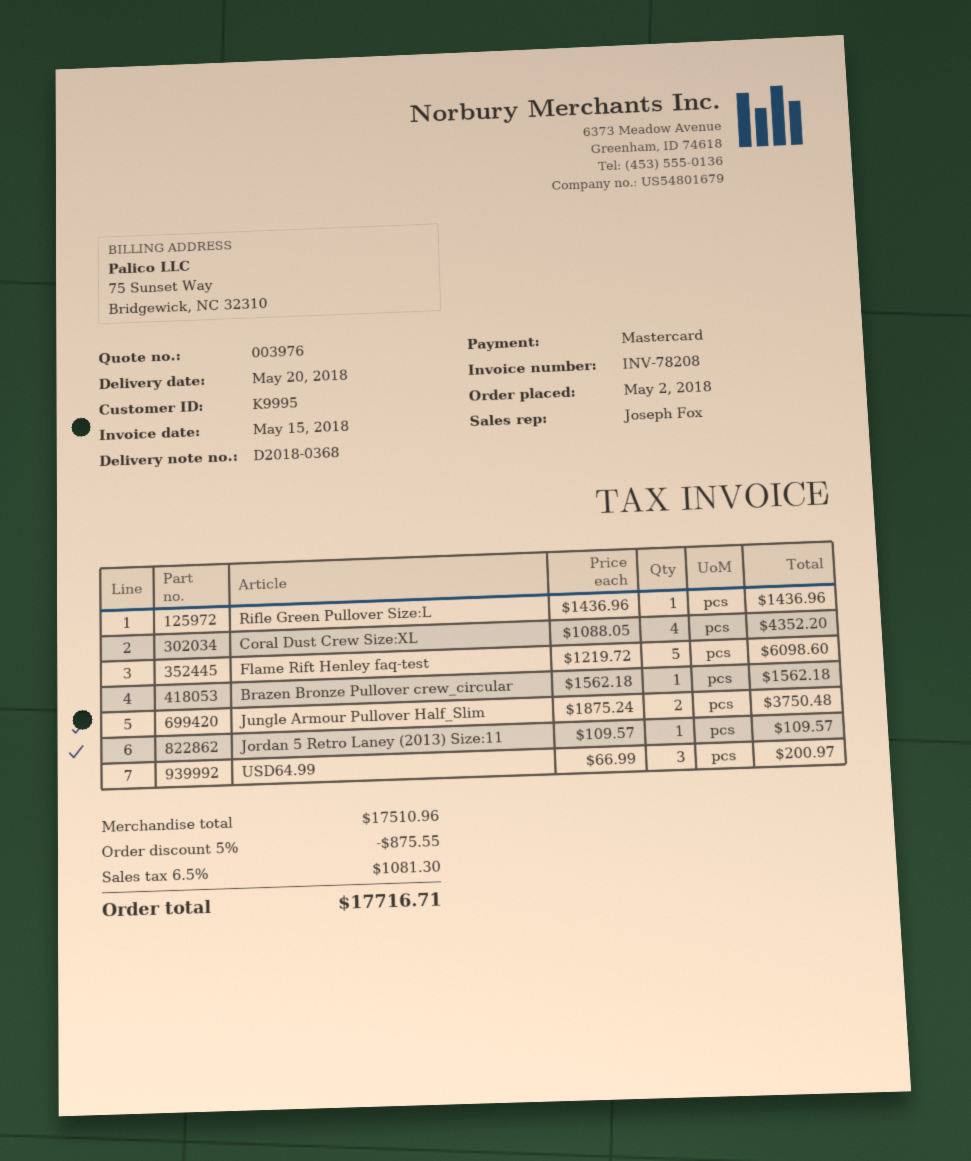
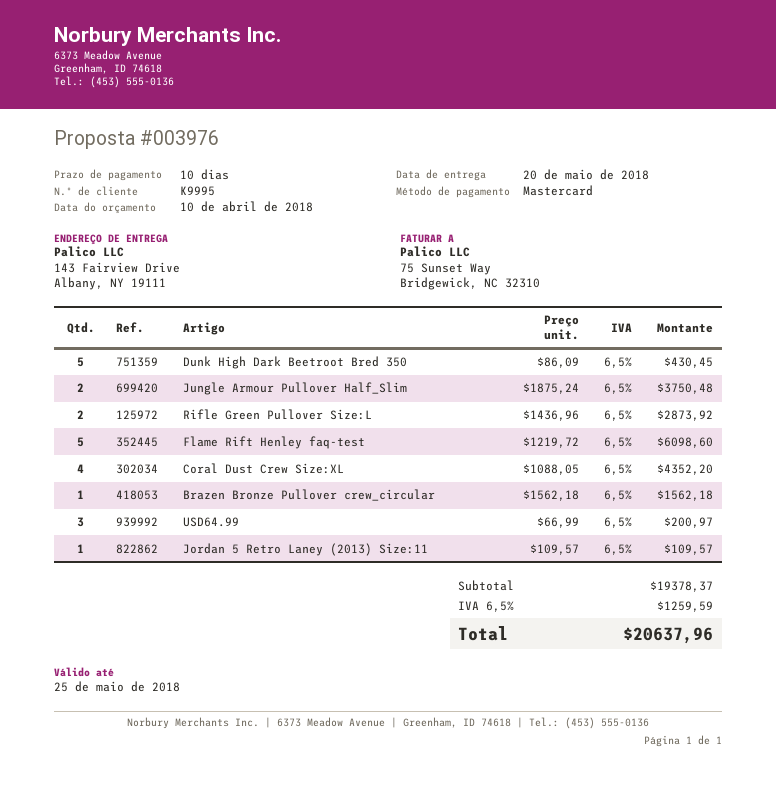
Rifle Green Pullover Size:L: 1 x 1436.96 = 1436.96 -> 2 x 1436.96 = 2873.92
Dunk High Dark Beetroot Bred 350: none -> 5 x 86.09 = 430.45
subtotal: 17510.96 -> 19378.37
discount: 5% = 875.55 -> none
tax: 6.5% = 1081.30 -> 6.5% = 1259.59
total: 17716.71 -> 20637.96

